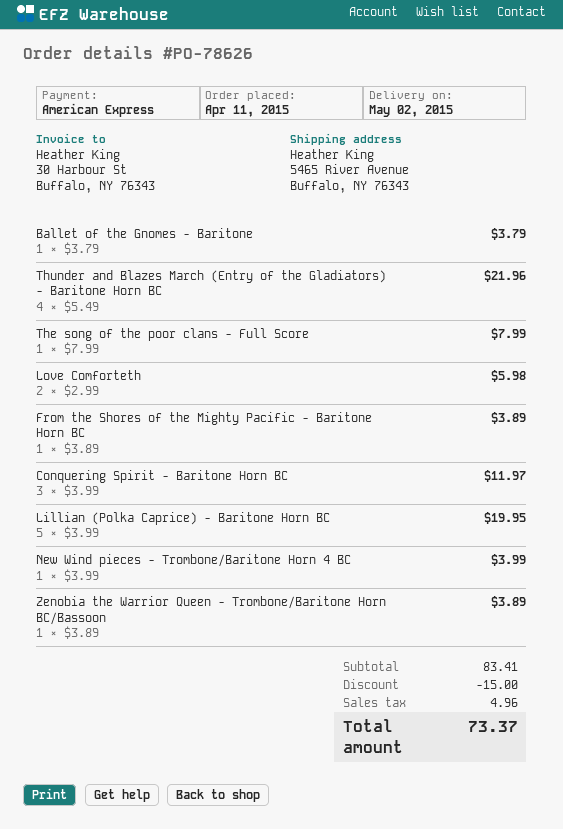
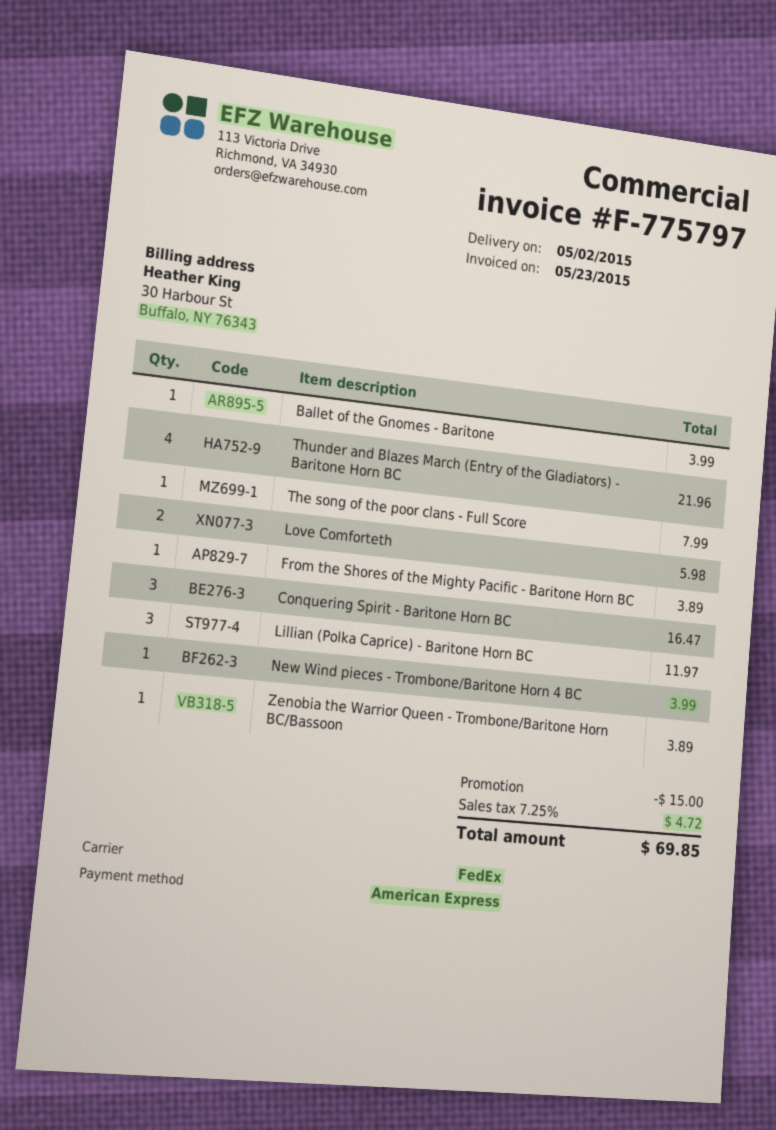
Ballet of the Gnomes - Baritone: 1 for 3.79 -> 1 for 3.99
Conquering Spirit - Baritone Horn BC: 3 for 11.97 -> 3 for 16.47
Lillian (Polka Caprice) - Baritone Horn BC: 5 for 19.95 -> 3 for 11.97
tax: 4.96 -> 4.72
total: 73.37 -> 69.85

